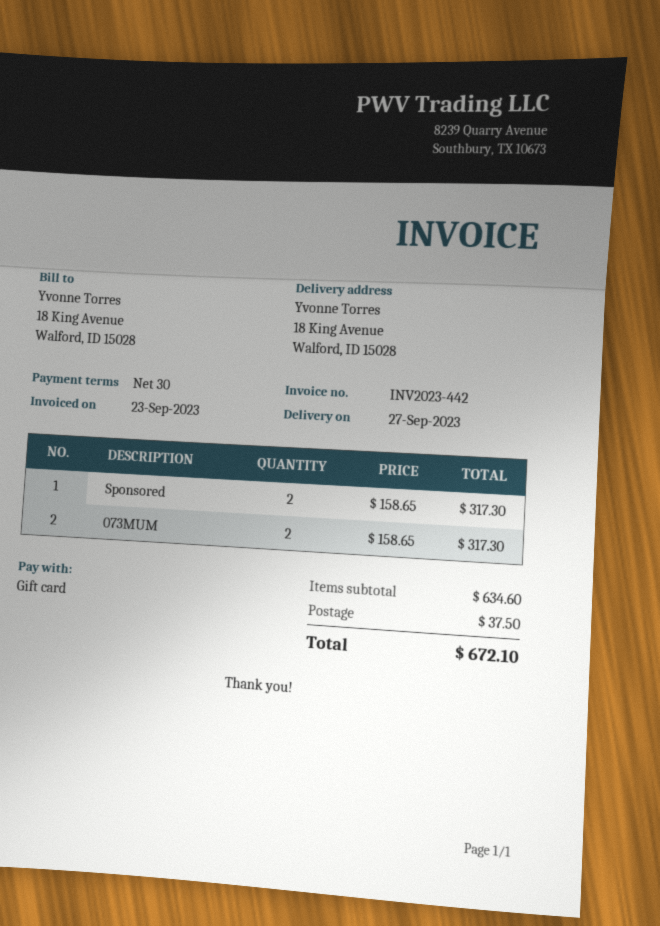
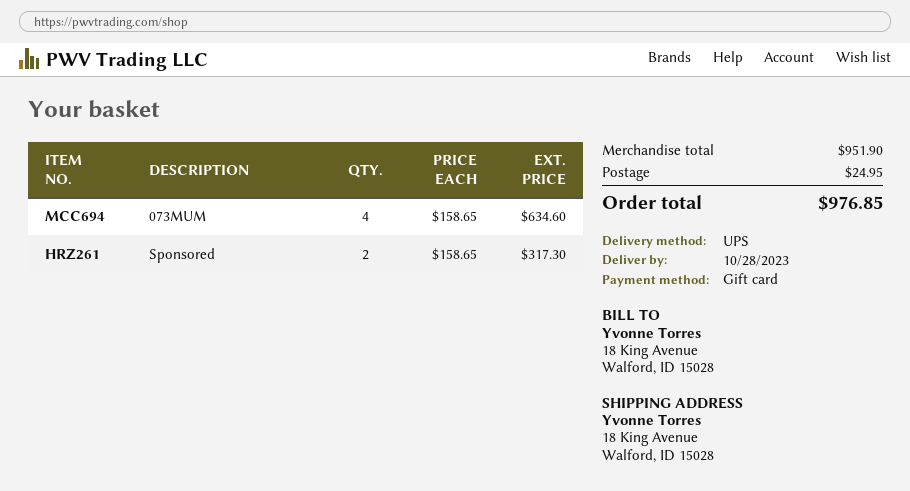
delivery date: 2023-09-27 -> 2023-10-28
073MUM: 2 x 158.65 = 317.30 -> 4 x 158.65 = 634.60
subtotal: 634.60 -> 951.90
shipping: 37.50 -> 24.95
total: 672.10 -> 976.85

